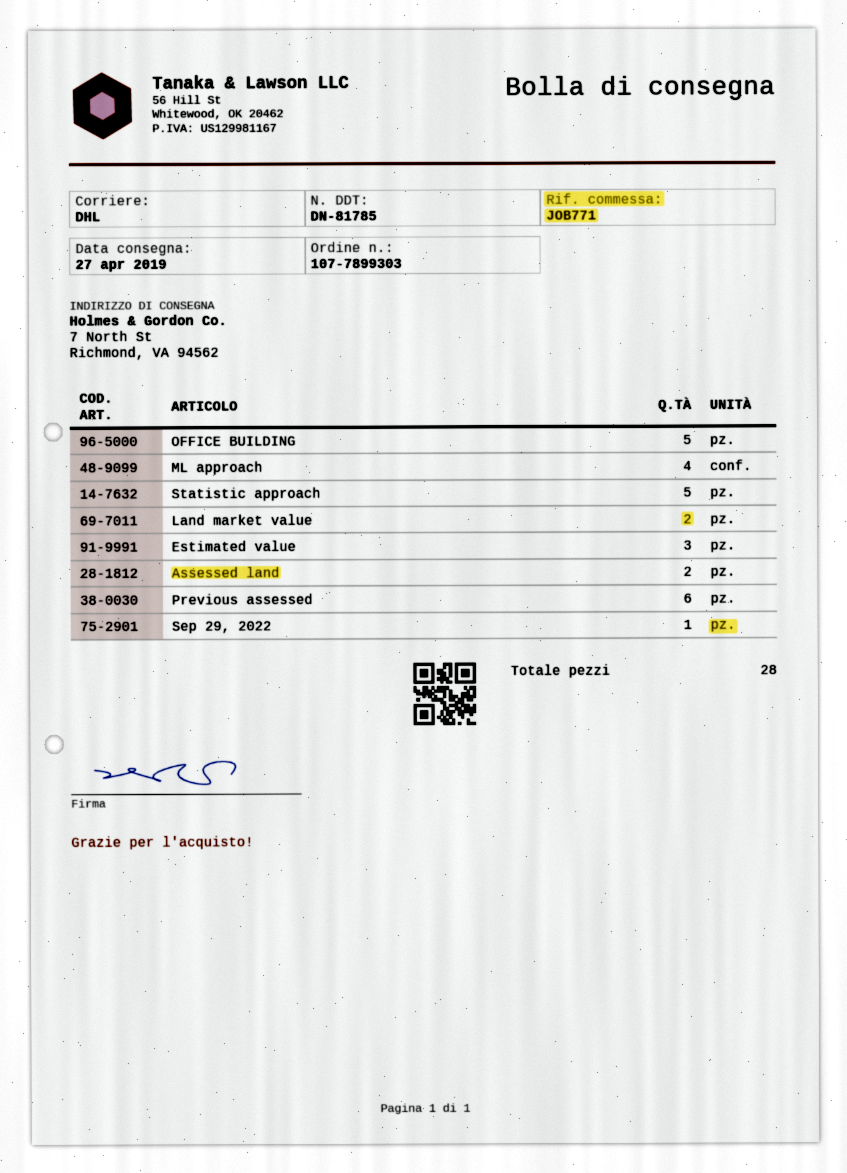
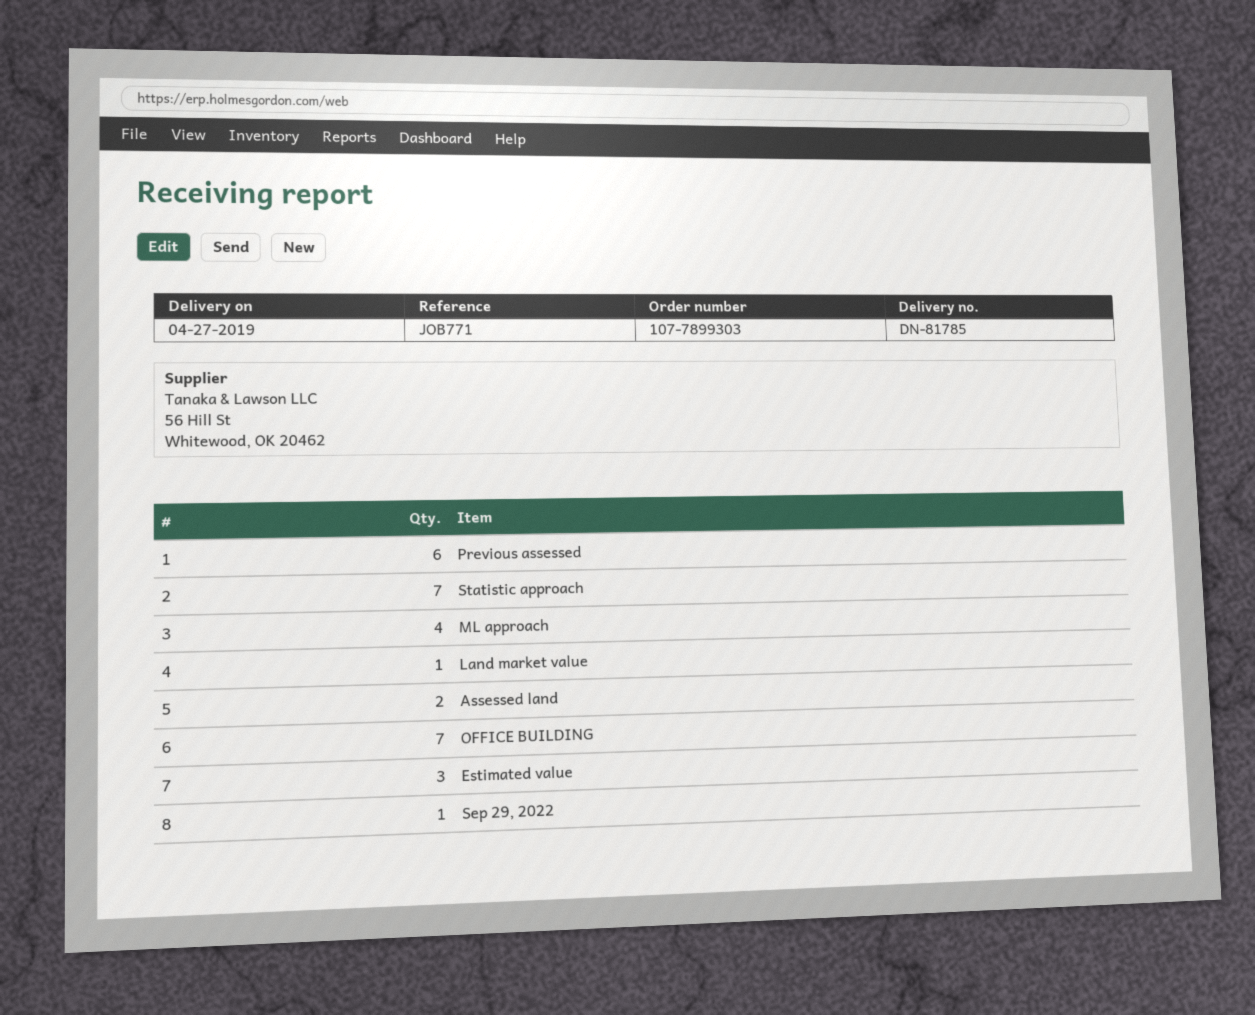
OFFICE BUILDING: 5 -> 7
Statistic approach: 5 -> 7
Land market value: 2 -> 1

